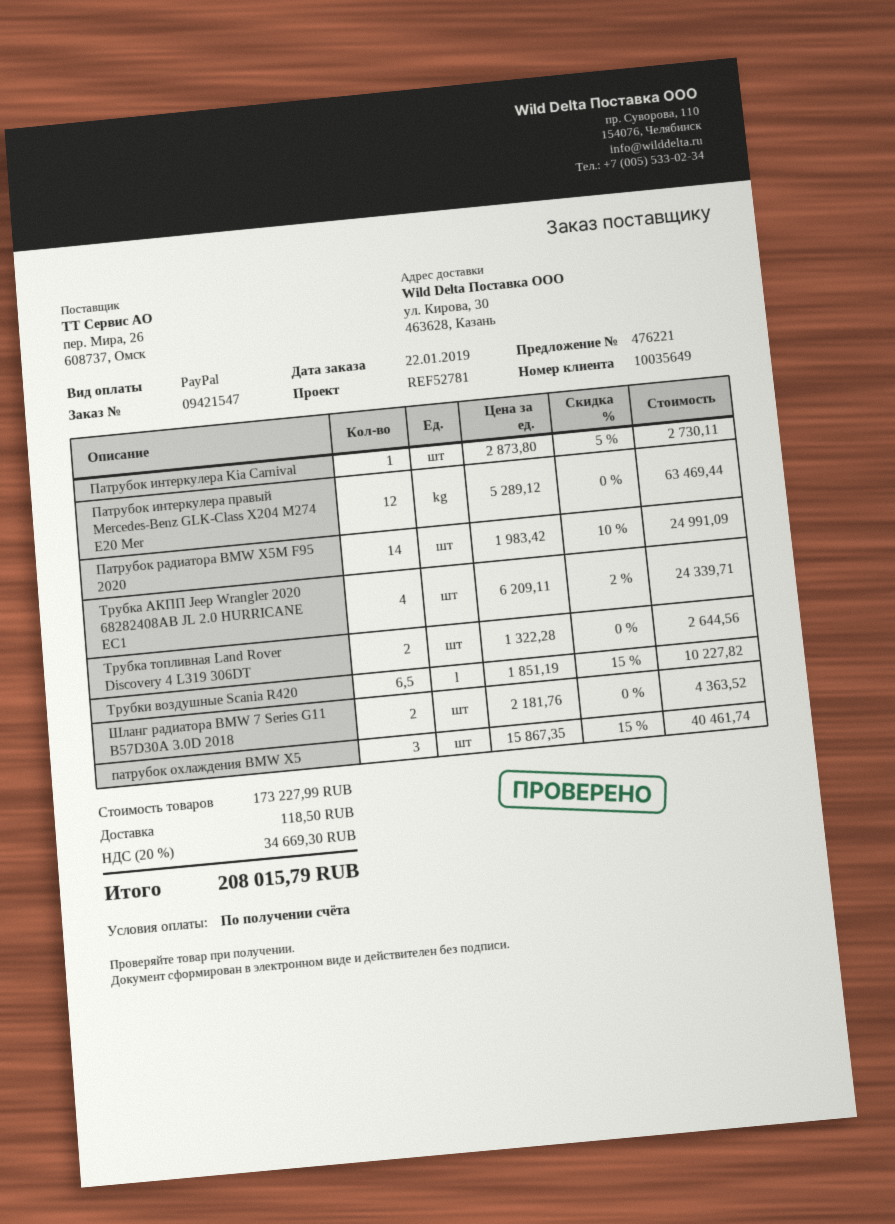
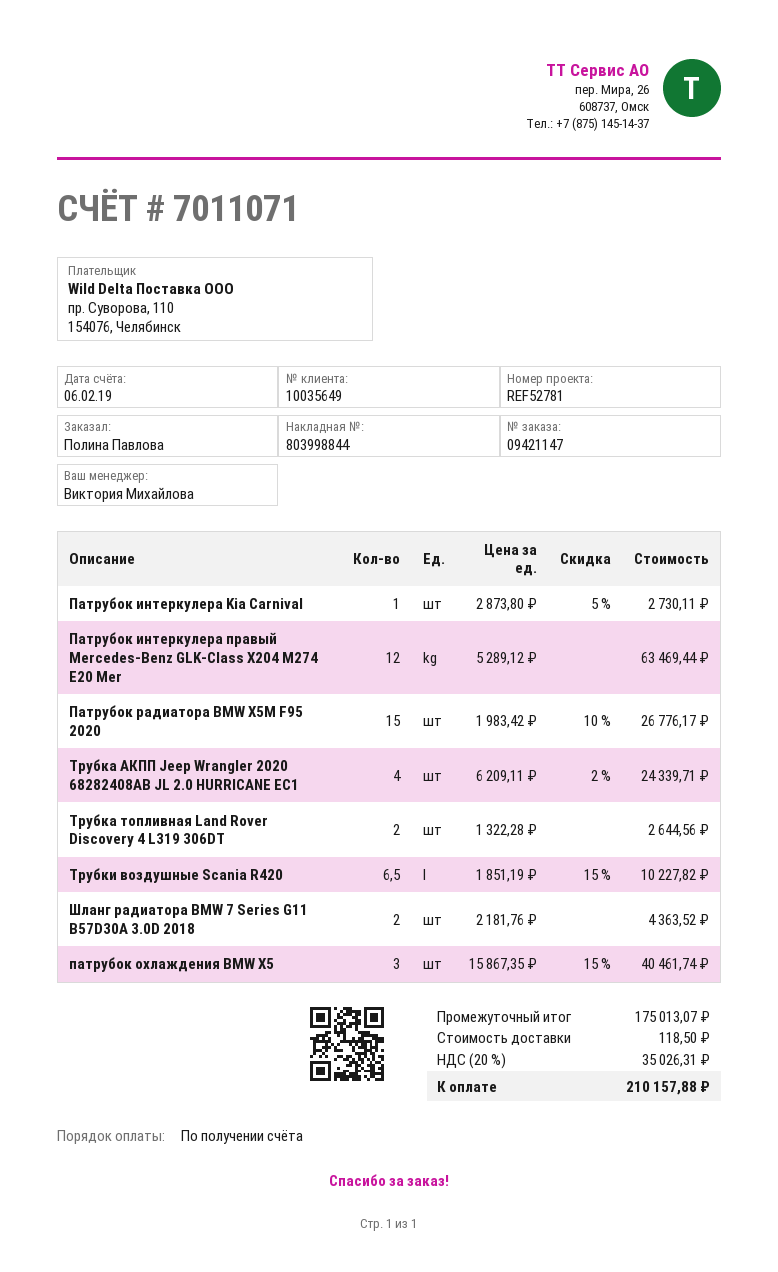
order number: 09421547 -> 09421147
Патрубок радиатора BMW X5M F95 2020: 14 x 1983.42 - 10% = 24991.09 -> 15 x 1983.42 - 10% = 26776.17
subtotal: 173227.99 -> 175013.07
tax: 20% = 34669.30 -> 20% = 35026.31
total: 208015.79 -> 210157.88

